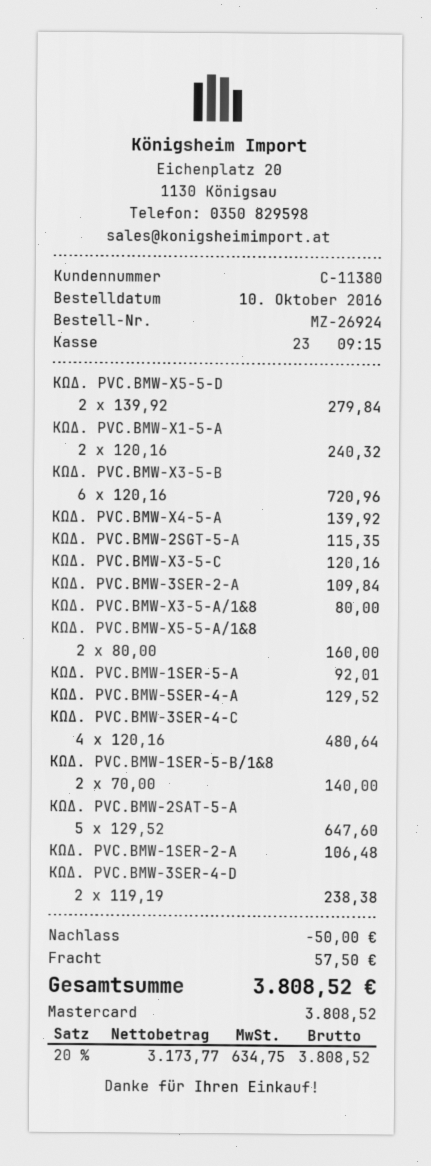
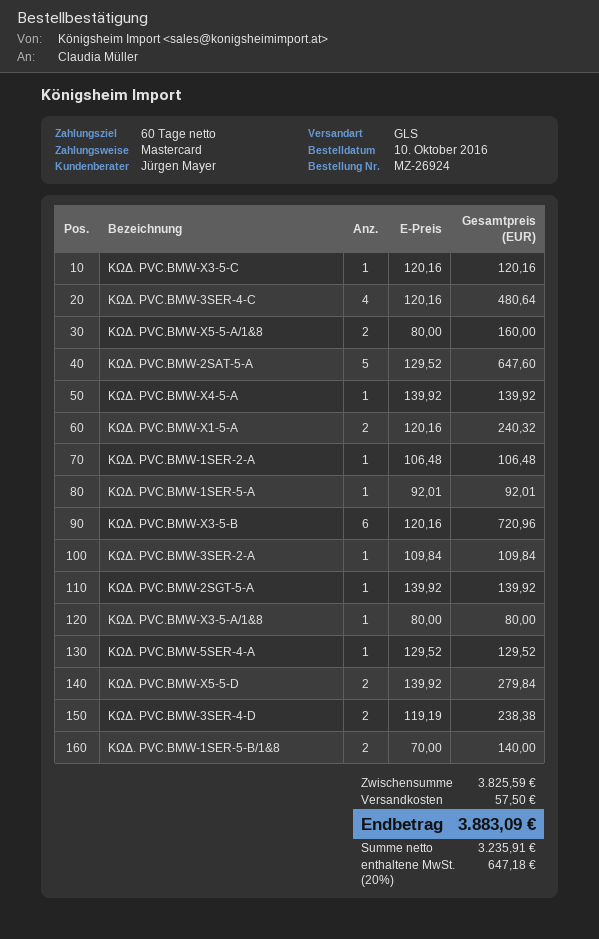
ΚΩΔ. PVC.BMW-2SGT-5-A: 1 x 115.35 = 115.35 -> 1 x 139.92 = 139.92
discount: 50.00 -> none
net: 3173.77 -> 3235.91
tax: 20% = 634.75 -> 20% = 647.18
total: 3808.52 -> 3883.09

